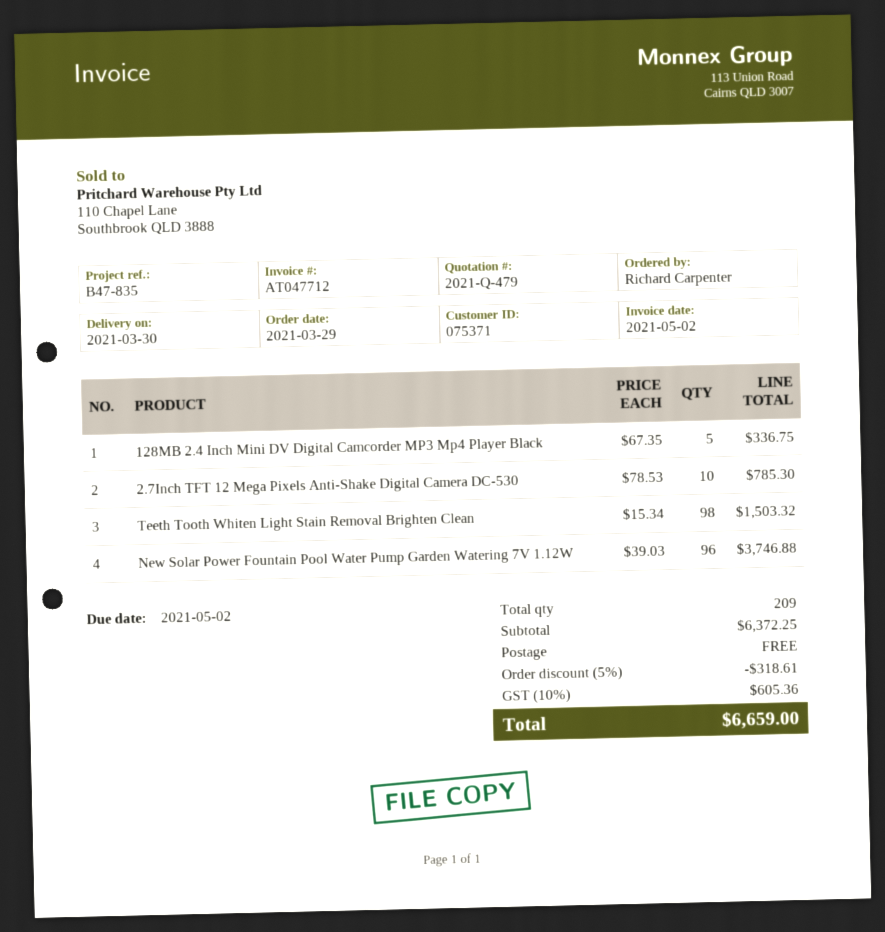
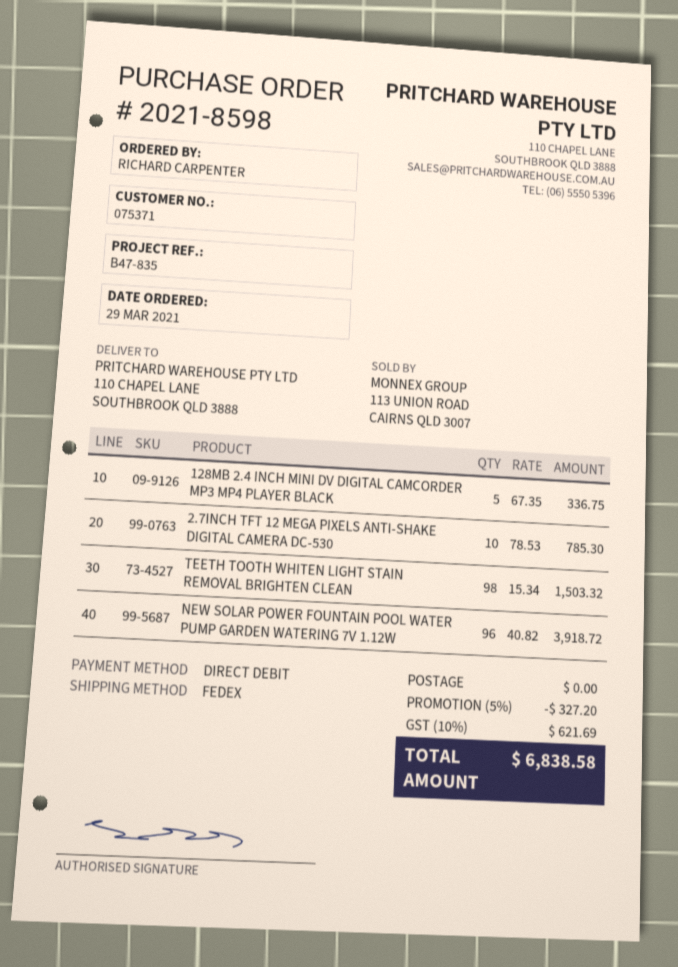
New Solar Power Fountain Pool Water Pump Garden Watering 7V 1.12W: 96 x 39.03 = 3746.88 -> 96 x 40.82 = 3918.72
discount: 5% = 318.61 -> 5% = 327.20
tax: 10% = 605.36 -> 10% = 621.69
total: 6659.00 -> 6838.58

